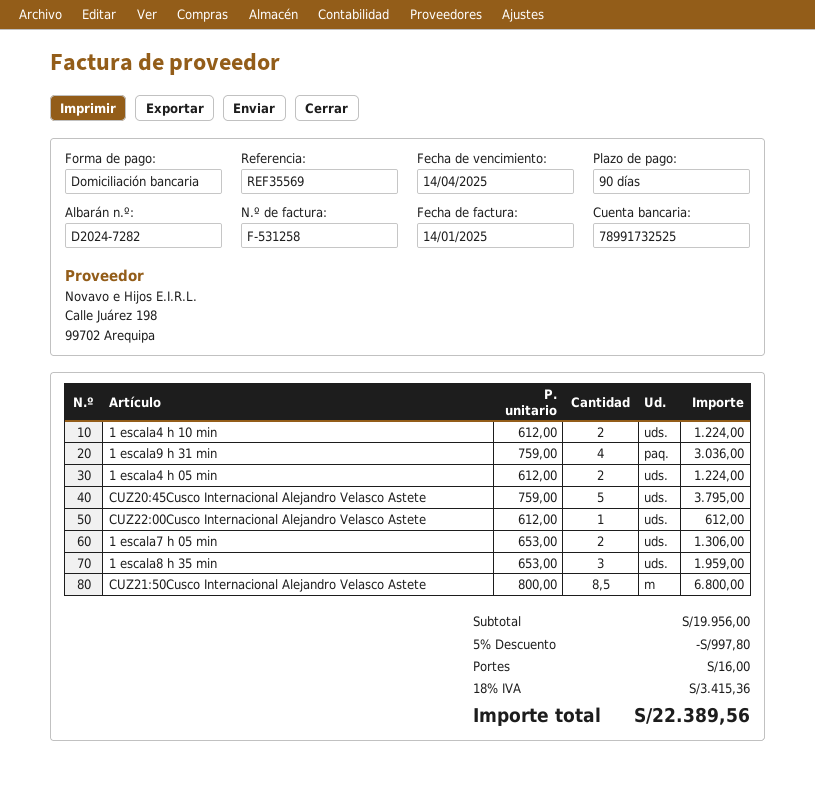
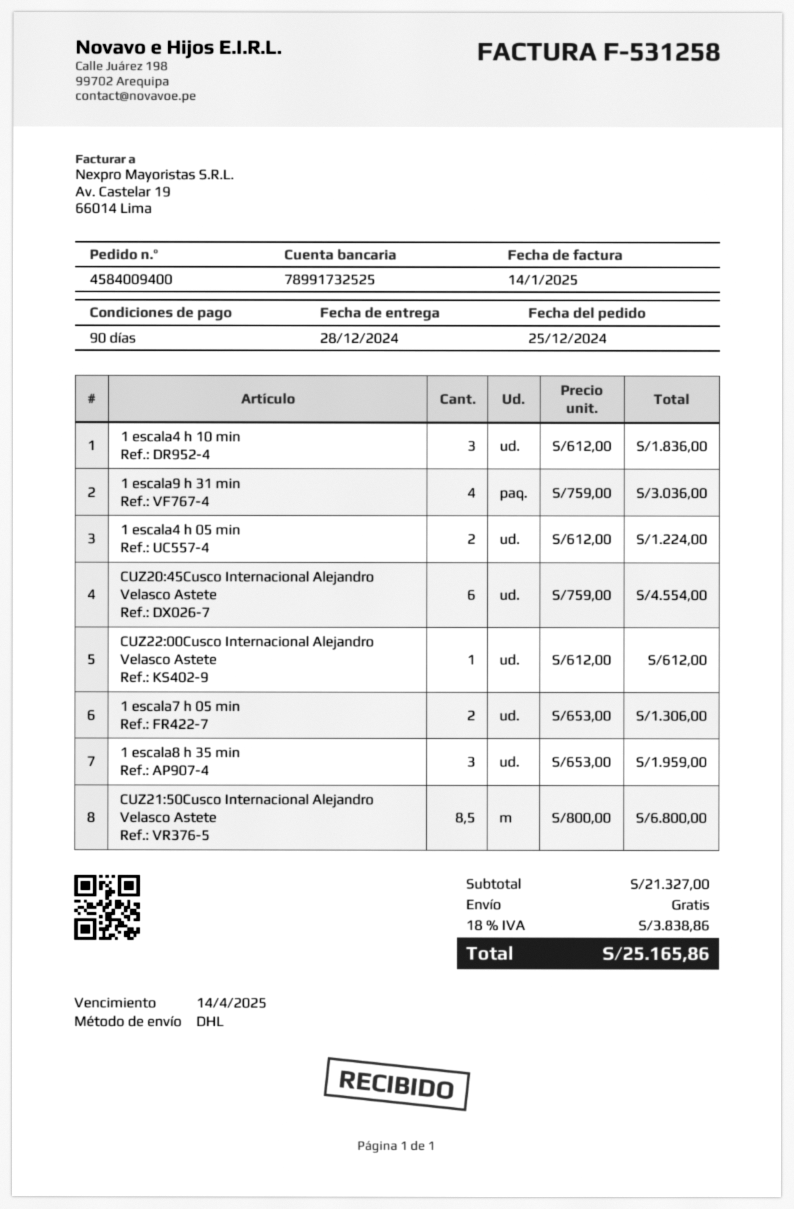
1 escala4 h 10 min: 2 x 612.00 = 1224.00 -> 3 x 612.00 = 1836.00
CUZ20:45Cusco Internacional Alejandro Velasco Astete: 5 x 759.00 = 3795.00 -> 6 x 759.00 = 4554.00
subtotal: 19956.00 -> 21327.00
discount: 5% = 997.80 -> none
shipping: 16.00 -> 0.00
tax: 18% = 3415.36 -> 18% = 3838.86
total: 22389.56 -> 25165.86

